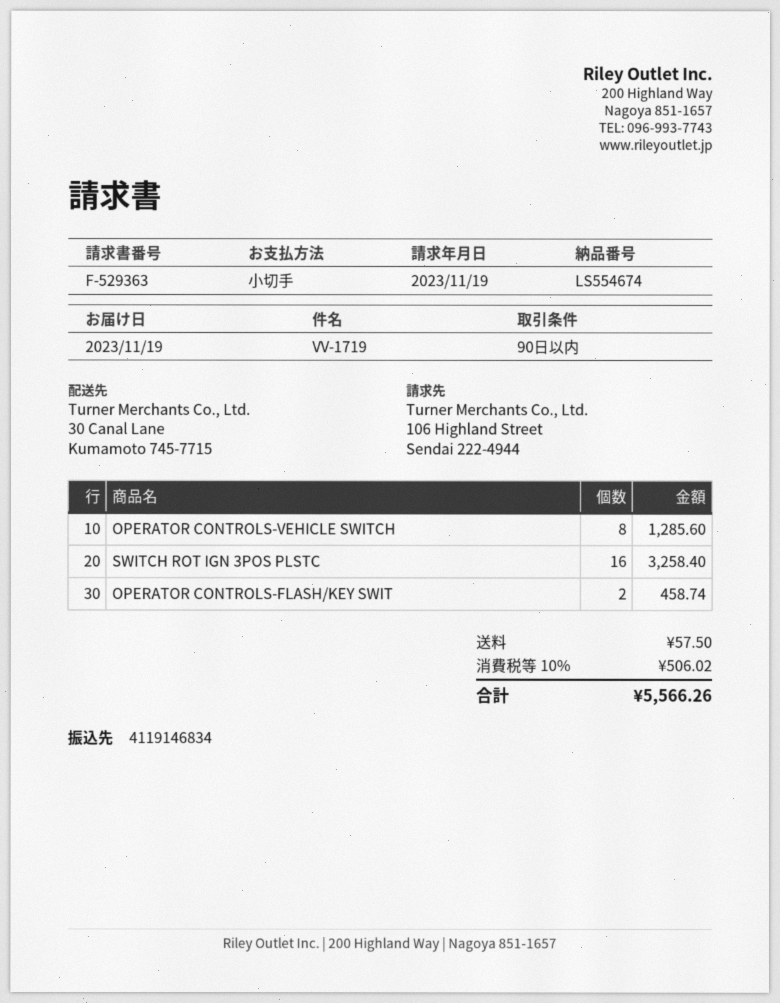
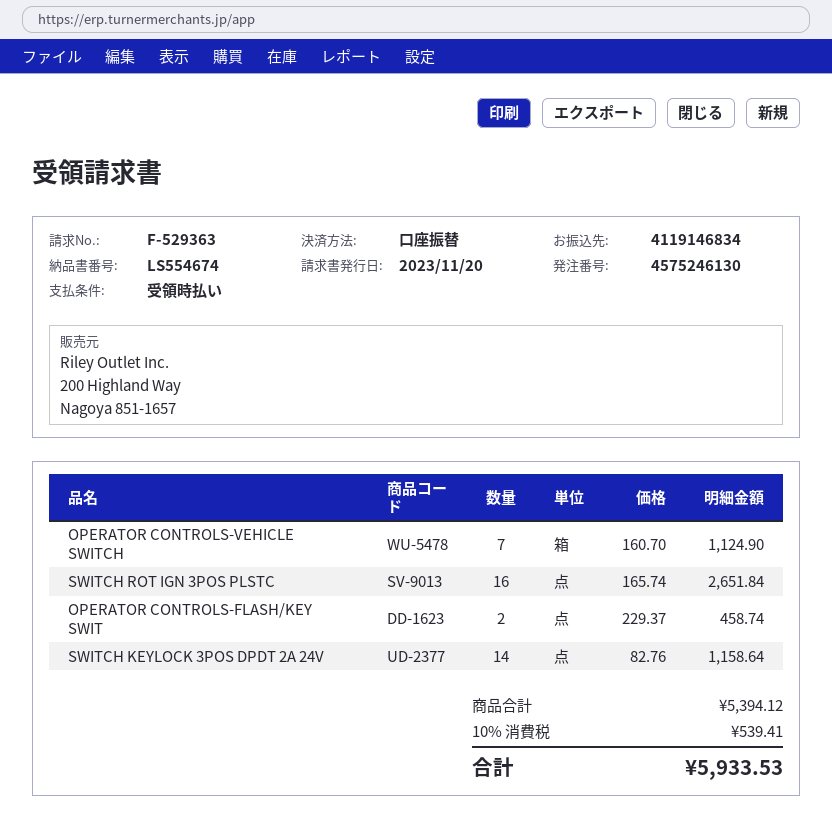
invoice date: 2023-11-19 -> 2023-11-20
payment terms: 90 days -> on receipt
payment method: cheque -> direct debit
OPERATOR CONTROLS-VEHICLE SWITCH: 8 for 1285.60 -> 7 for 1124.90
SWITCH ROT IGN 3POS PLSTC: 16 for 3258.40 -> 16 for 2651.84
SWITCH KEYLOCK 3POS DPDT 2A 24V: none -> 14 for 1158.64
shipping: 57.50 -> none
tax: 10% = 506.02 -> 10% = 539.41
total: 5566.26 -> 5933.53

